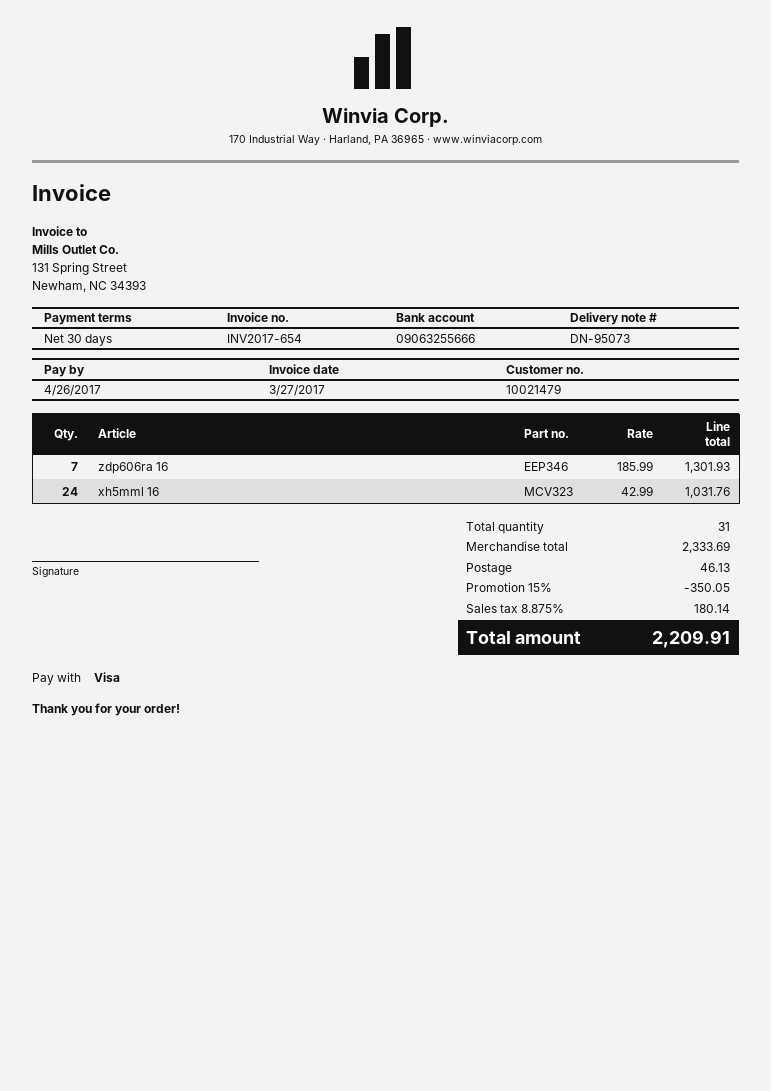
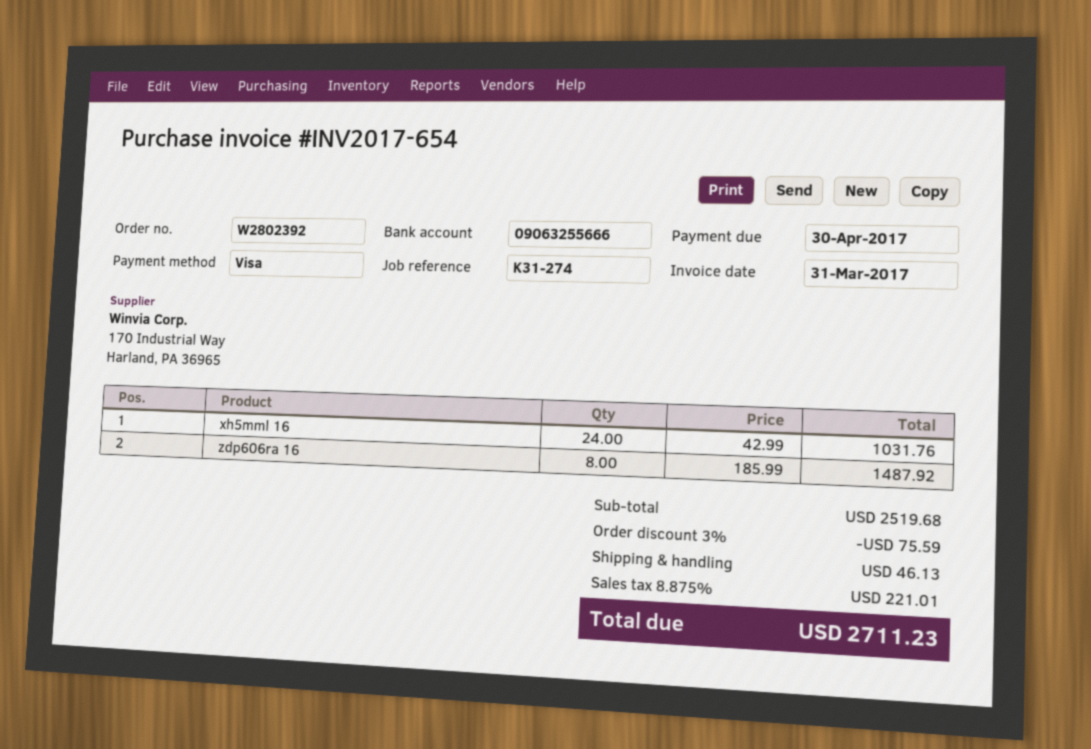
invoice date: 2017-03-27 -> 2017-03-31
due date: 2017-04-26 -> 2017-04-30
zdp606ra 16: 7 x 185.99 = 1301.93 -> 8 x 185.99 = 1487.92
subtotal: 2333.69 -> 2519.68
discount: 15% = 350.05 -> 3% = 75.59
tax: 8.875% = 180.14 -> 8.875% = 221.01
total: 2209.91 -> 2711.23

